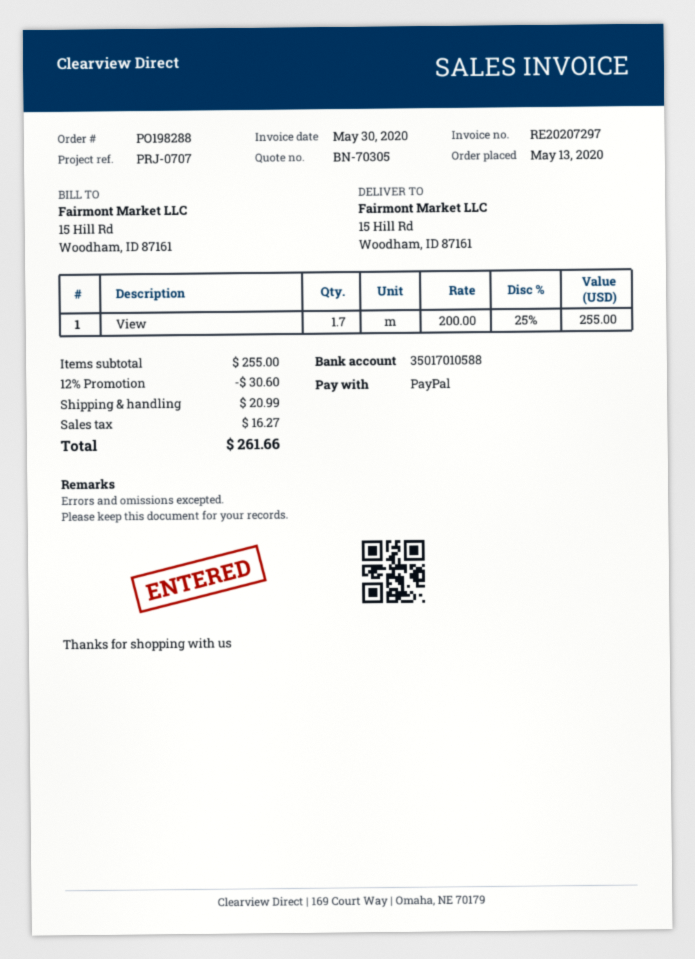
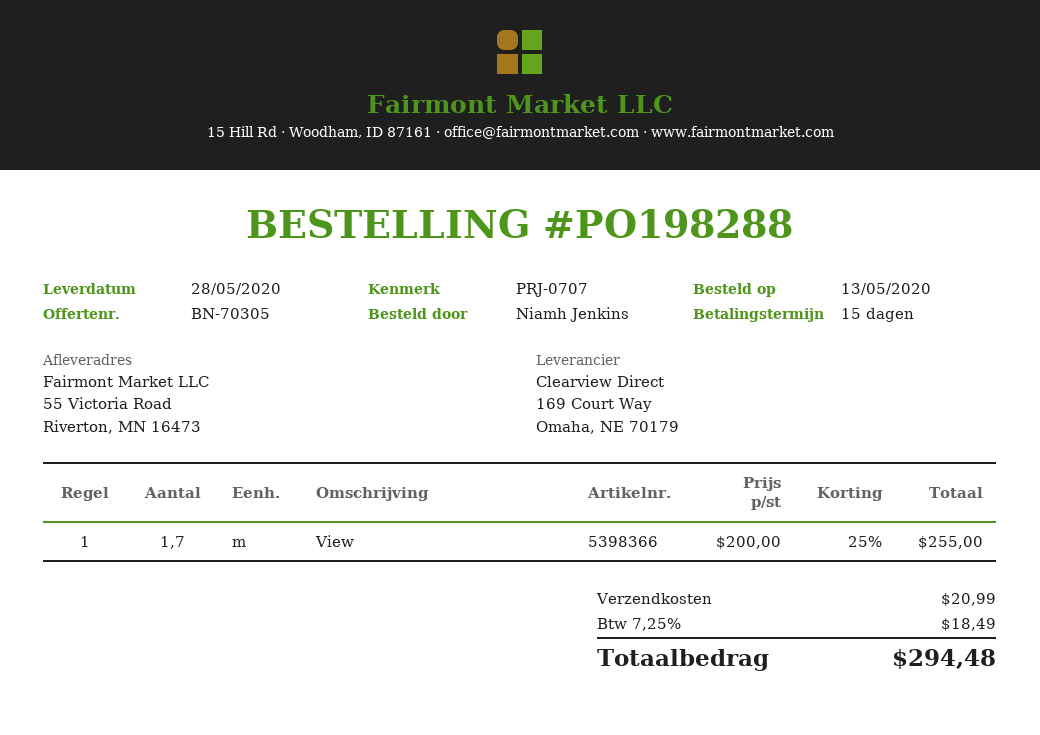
ship to: 15 Hill Rd, Woodham, ID 87161 -> 55 Victoria Road, Riverton, MN 16473
discount: 12% = 30.60 -> none
tax: 16.27 -> 18.49
total: 261.66 -> 294.48

